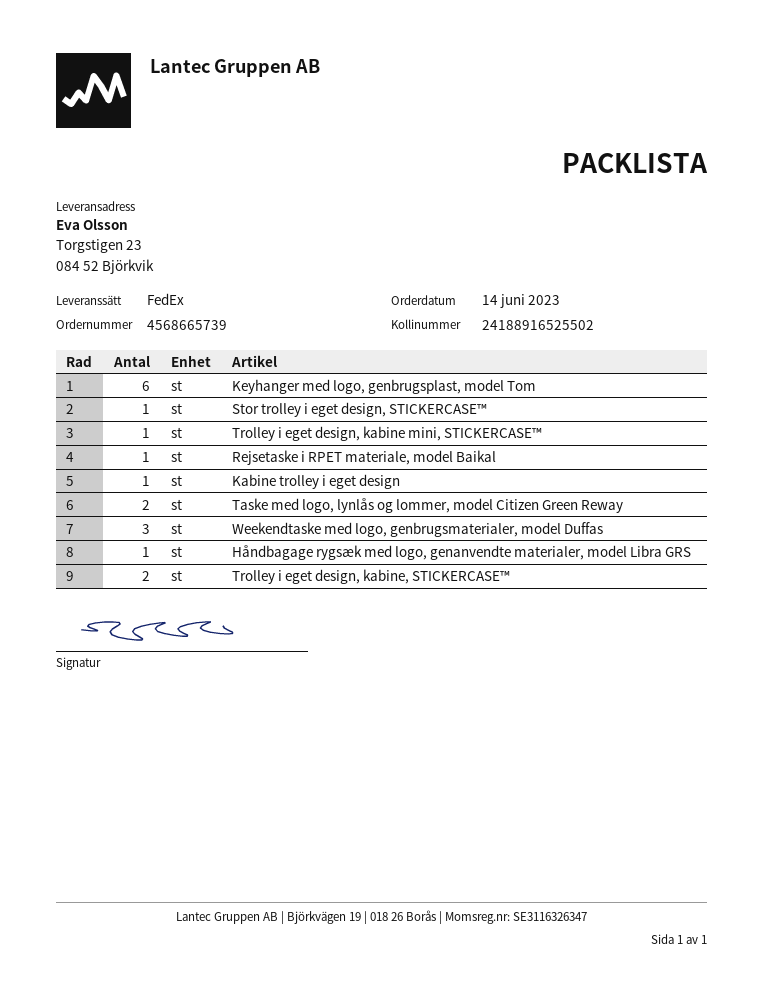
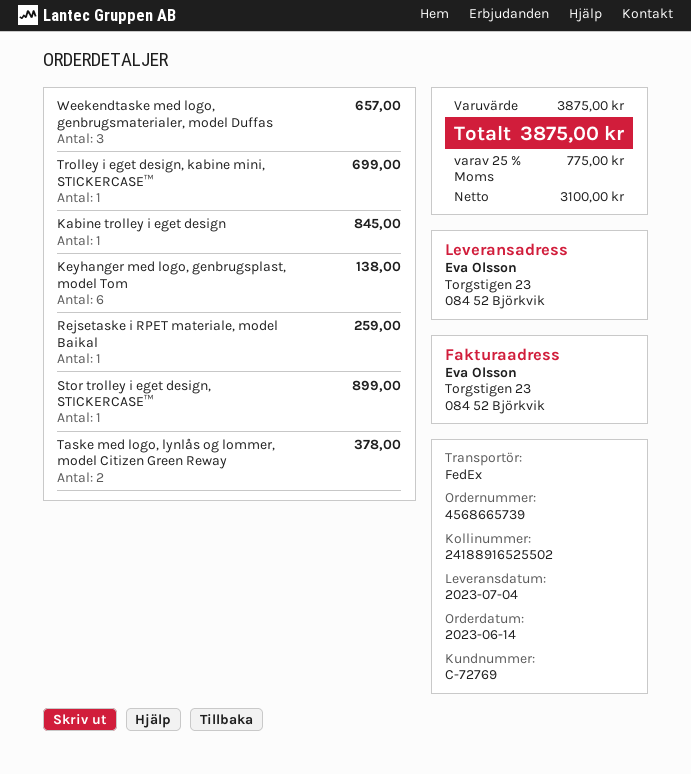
Håndbagage rygsæk med logo, genanvendte materialer, model Libra GRS: 1 -> none
Trolley i eget design, kabine, STICKERCASE™: 2 -> none

